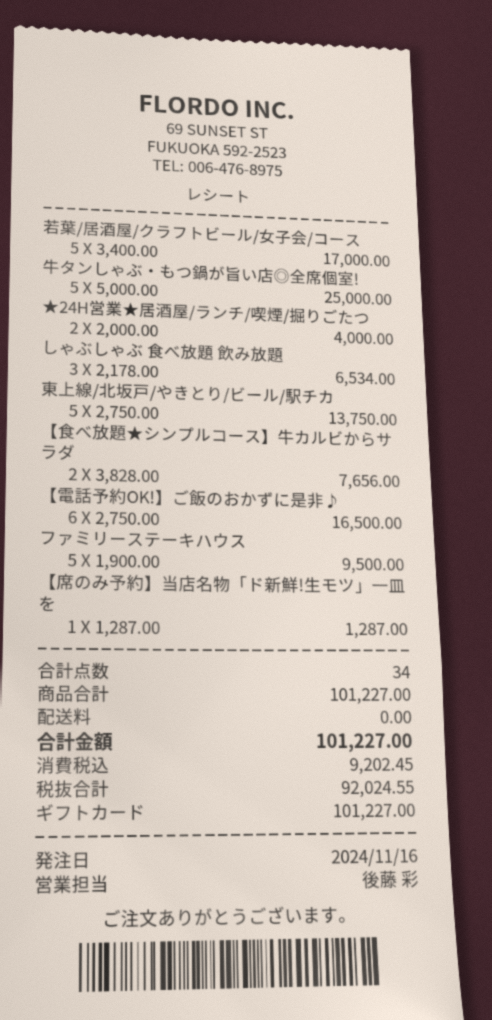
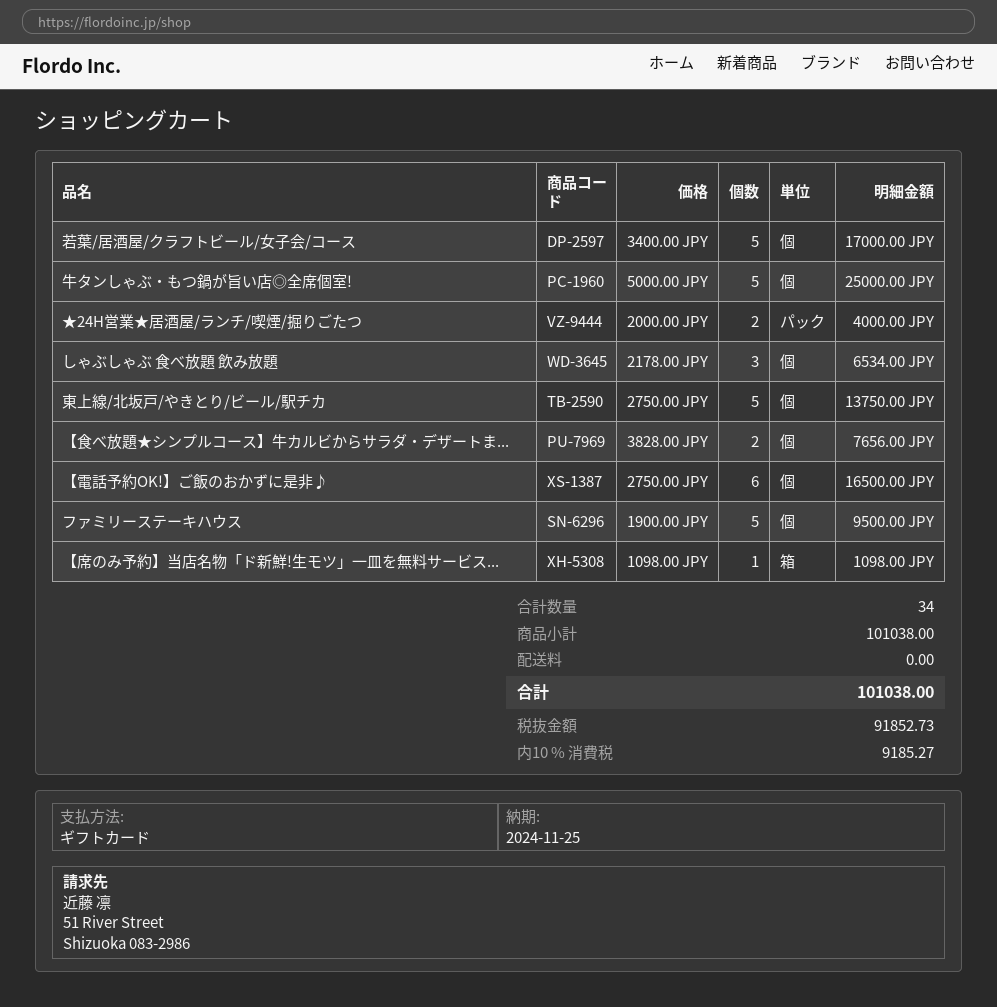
【席のみ予約】当店名物「ド新鮮!生モツ」一皿を: 1 x 1287.00 = 1287.00 -> 1 x 1098.00 = 1098.00
subtotal: 101227.00 -> 101038.00
net: 92024.55 -> 91852.73
tax: 9202.45 -> 9185.27
total: 101227.00 -> 101038.00

